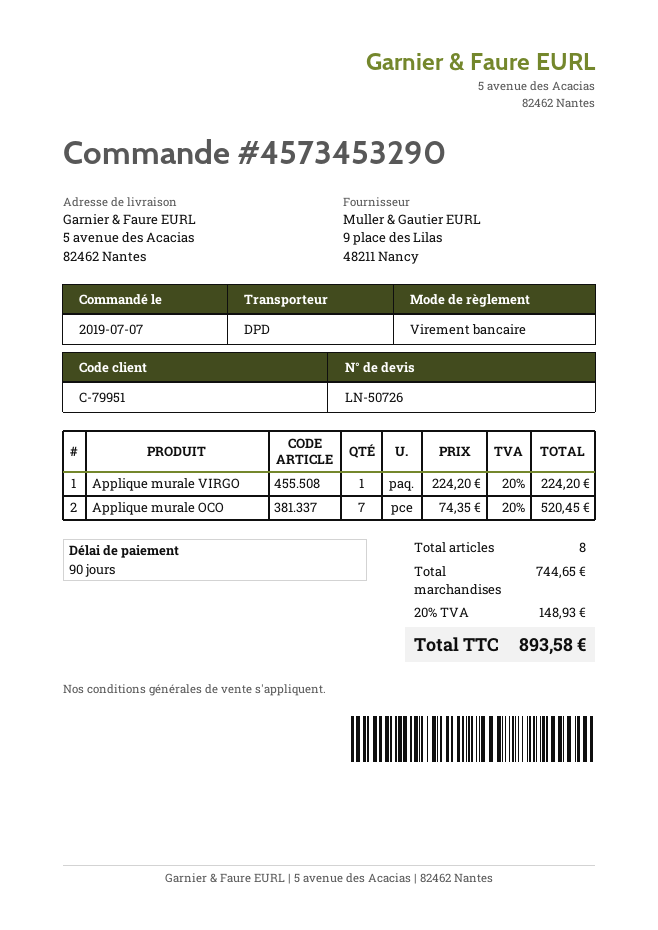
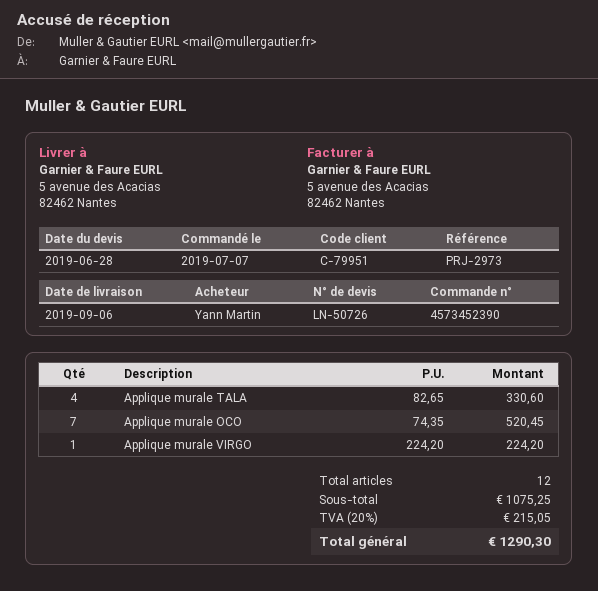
order number: 4573453290 -> 4573452390
Applique murale TALA: none -> 4 x 82.65 = 330.60
total quantity: 8 -> 12
subtotal: 744.65 -> 1075.25
tax: 20% = 148.93 -> 20% = 215.05
total: 893.58 -> 1290.30

